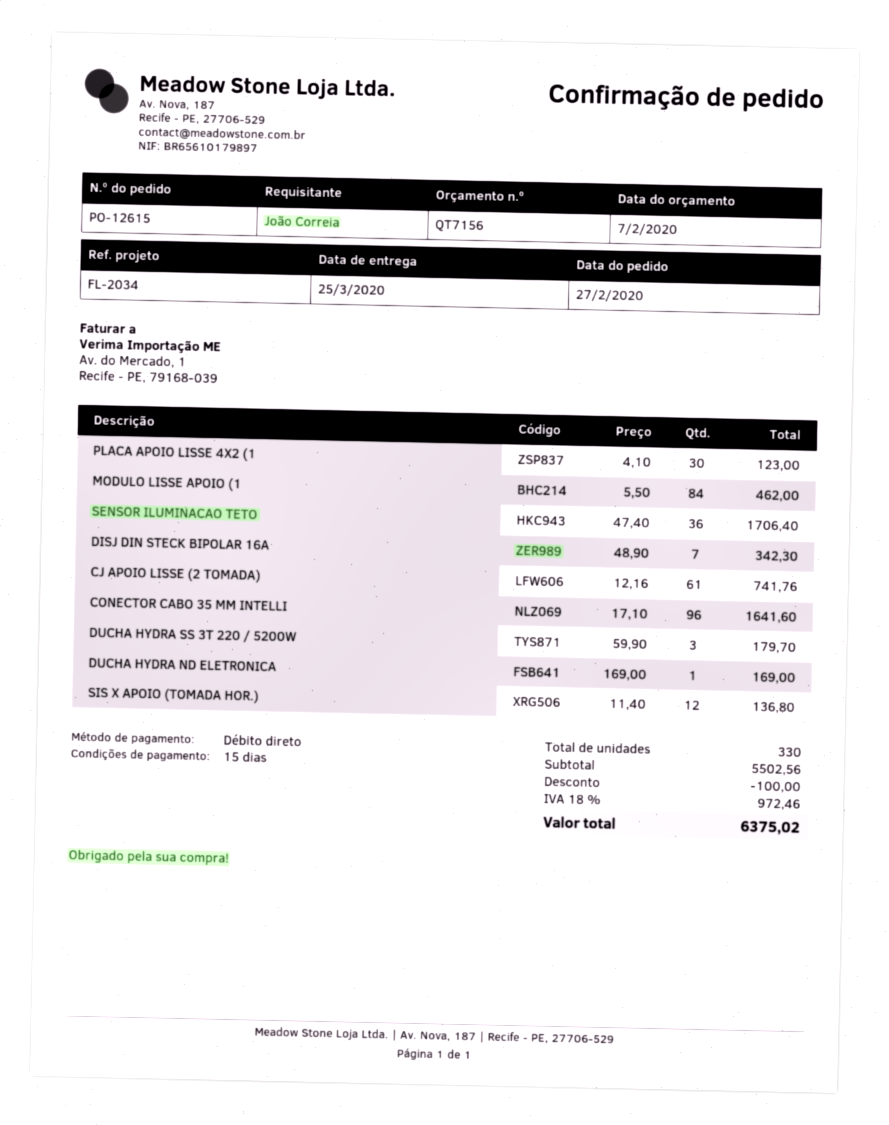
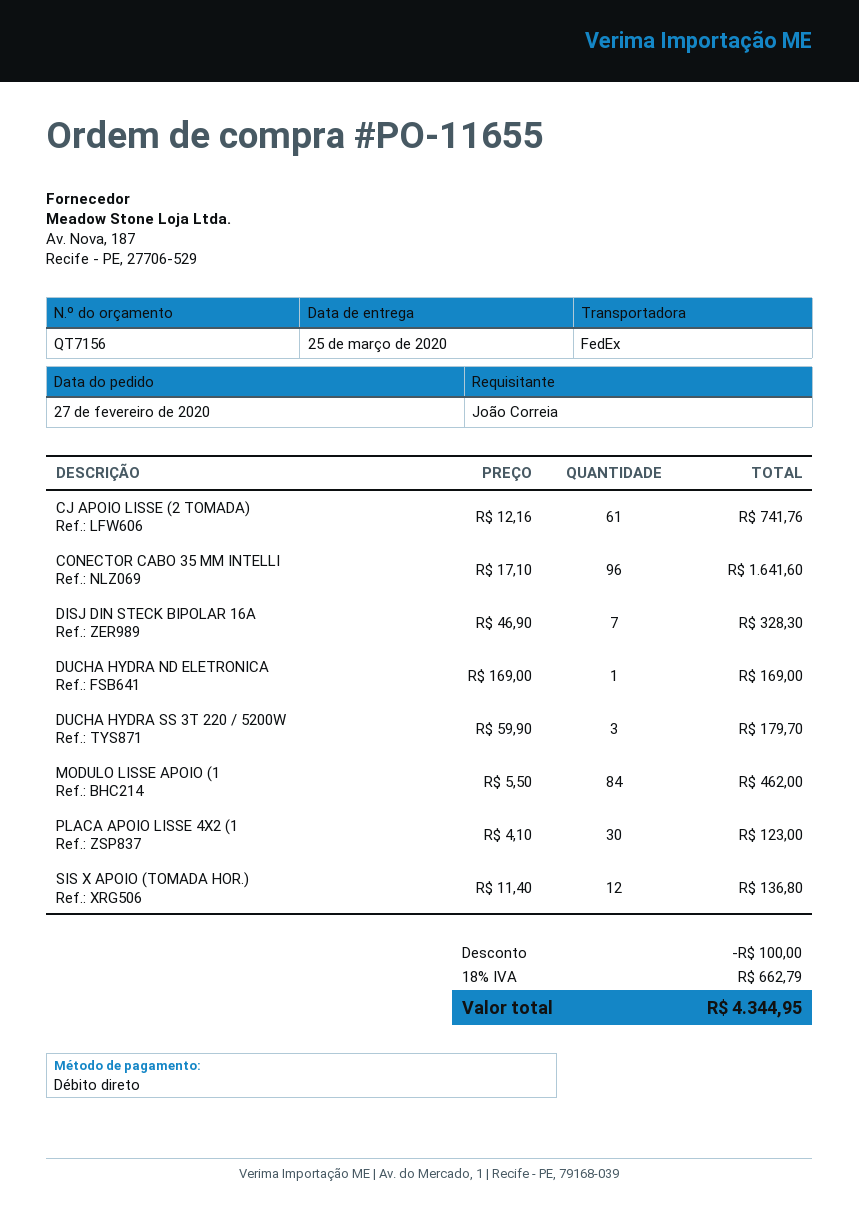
order number: PO-12615 -> PO-11655
SENSOR ILUMINACAO TETO: 36 x 47.40 = 1706.40 -> none
DISJ DIN STECK BIPOLAR 16A: 7 x 48.90 = 342.30 -> 7 x 46.90 = 328.30
tax: 18% = 972.46 -> 18% = 662.79
total: 6375.02 -> 4344.95

